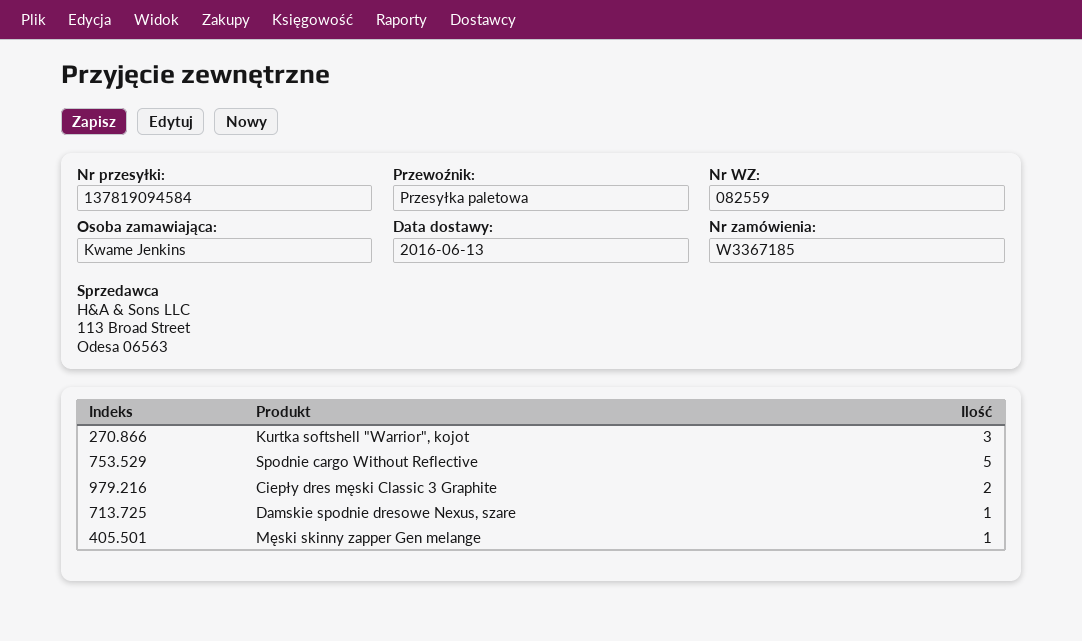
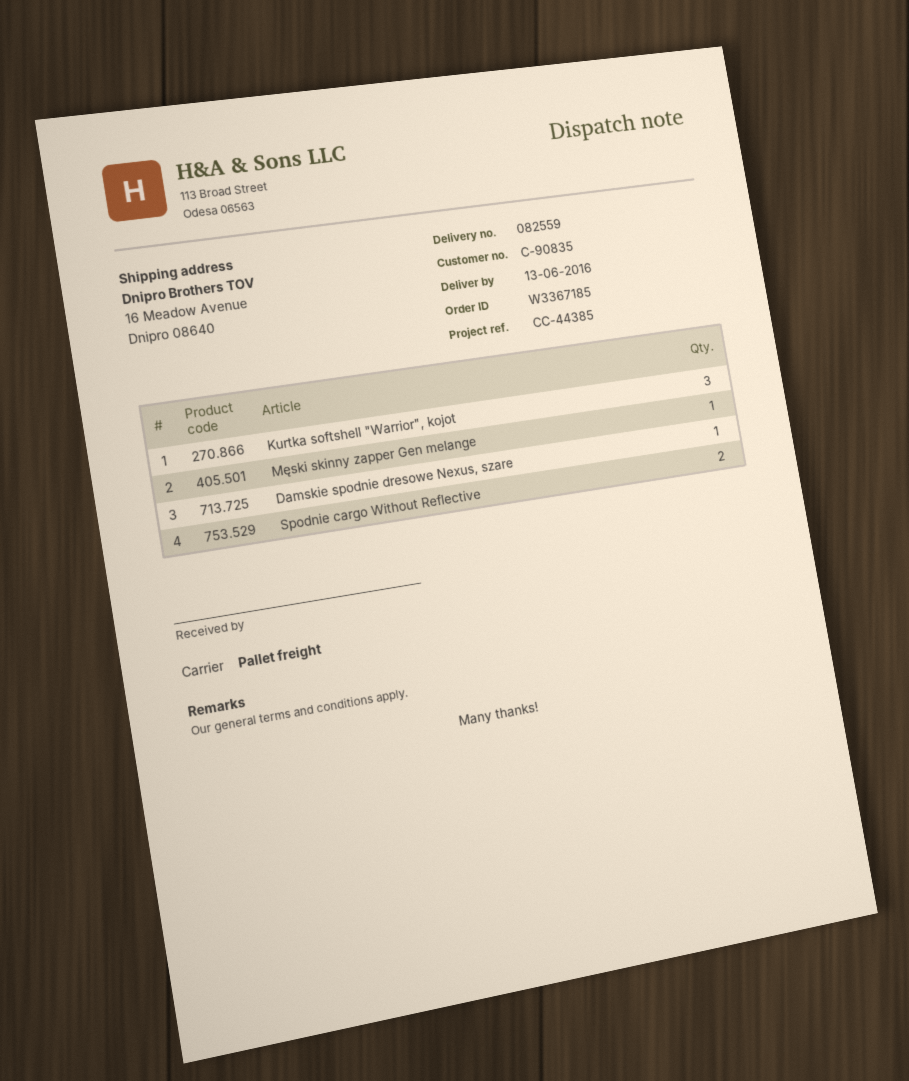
Spodnie cargo Without Reflective: 5 -> 2
Ciepły dres męski Classic 3 Graphite: 2 -> none

